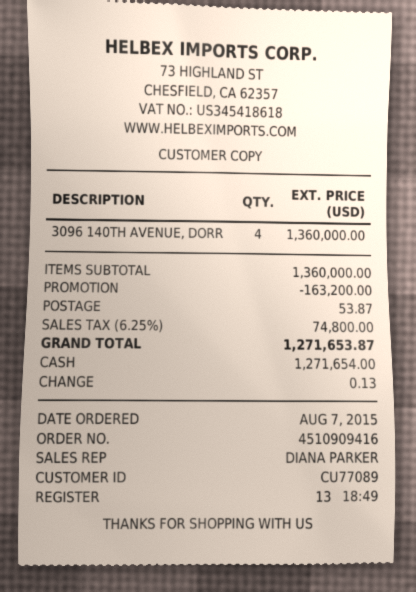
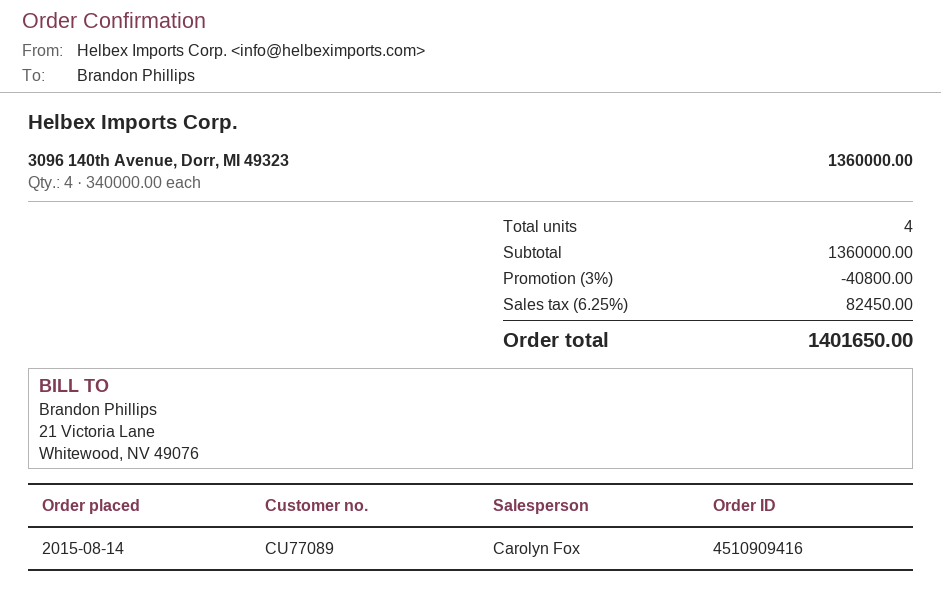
order date: 2015-08-07 -> 2015-08-14
sales rep: DIANA PARKER -> Carolyn Fox
discount: 163200.00 -> 40800.00
shipping: 53.87 -> none
tax: 6.25% = 74800.00 -> 6.25% = 82450.00
total: 1271653.87 -> 1401650.00

